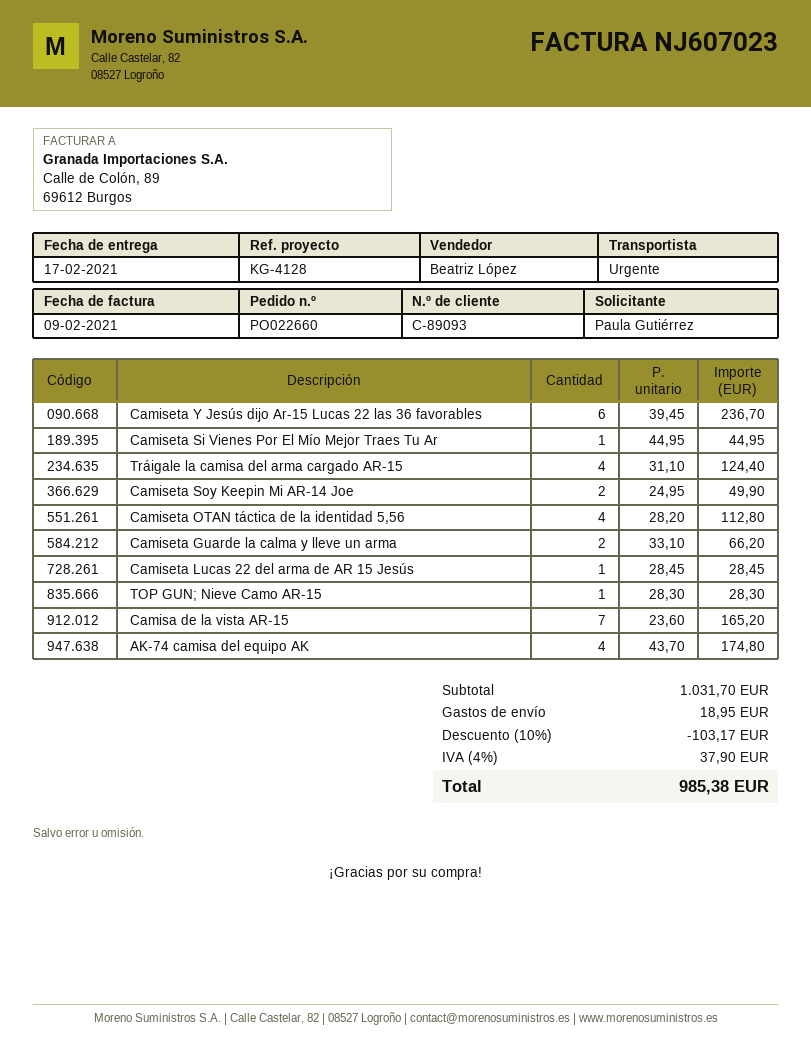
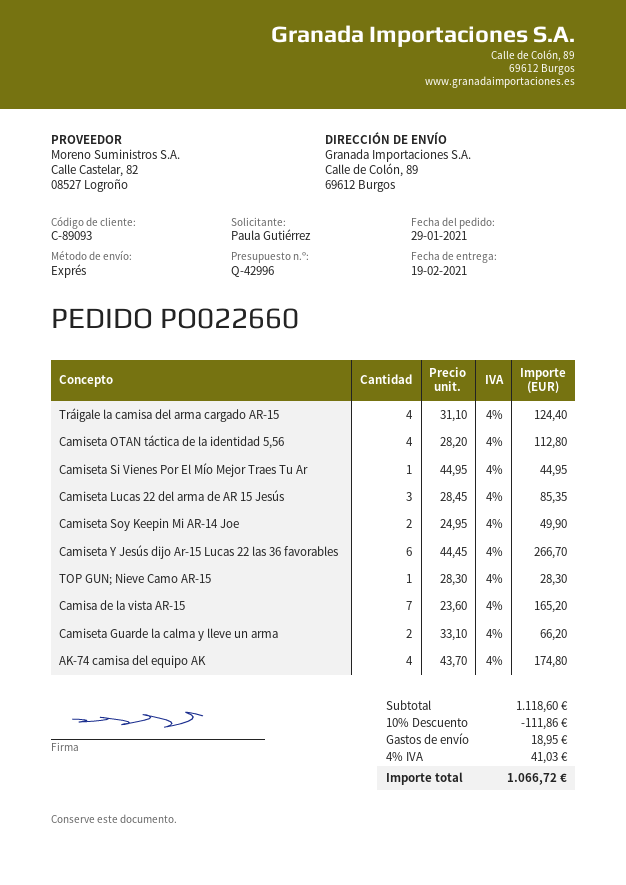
delivery date: 2021-02-17 -> 2021-02-19
Camiseta Y Jesús dijo Ar-15 Lucas 22 las 36 favorables: 6 x 39.45 = 236.70 -> 6 x 44.45 = 266.70
Camiseta Lucas 22 del arma de AR 15 Jesús: 1 x 28.45 = 28.45 -> 3 x 28.45 = 85.35
subtotal: 1031.70 -> 1118.60
discount: 10% = 103.17 -> 10% = 111.86
tax: 4% = 37.90 -> 4% = 41.03
total: 985.38 -> 1066.72

